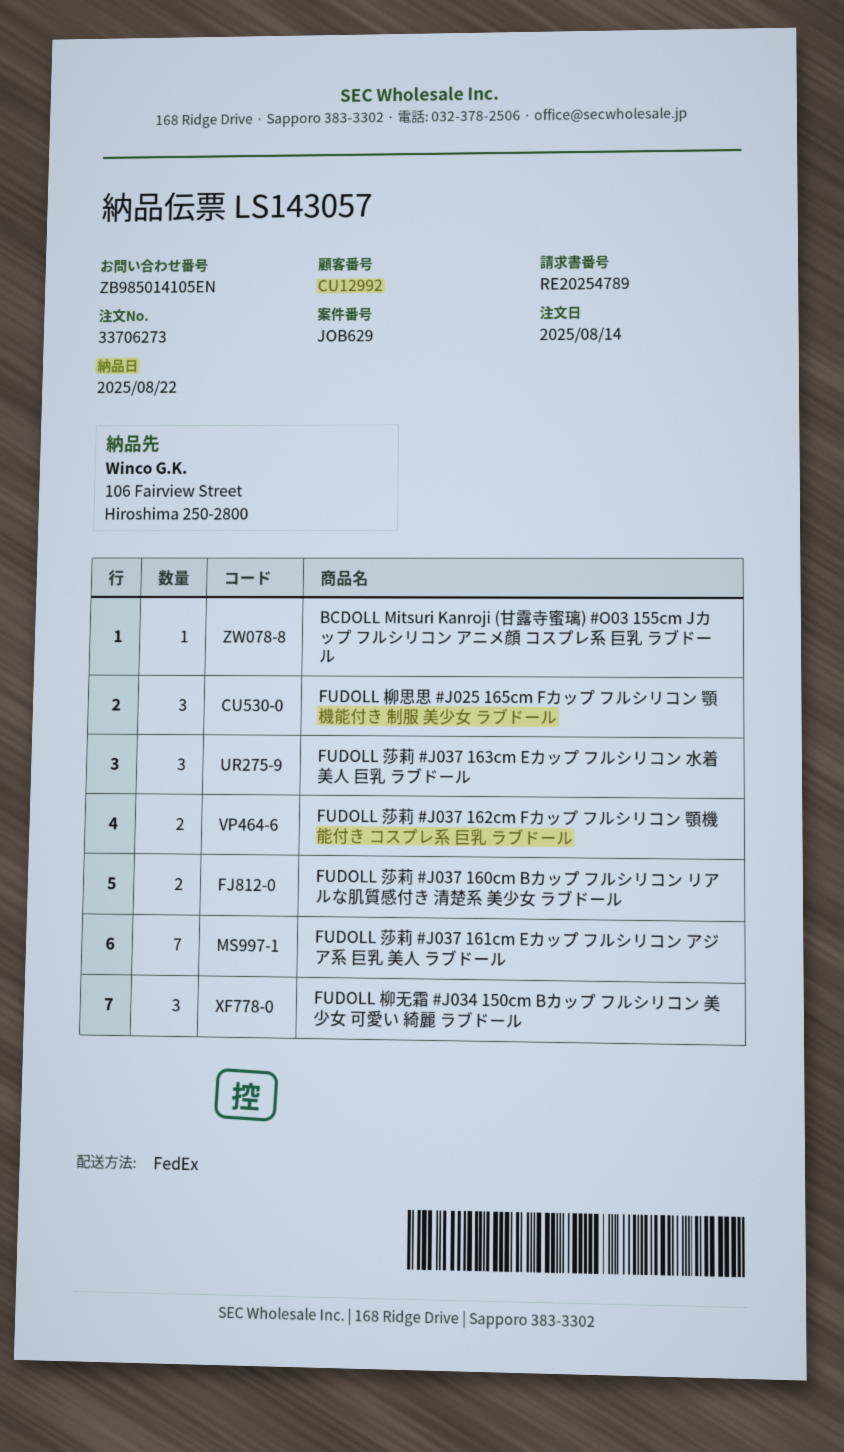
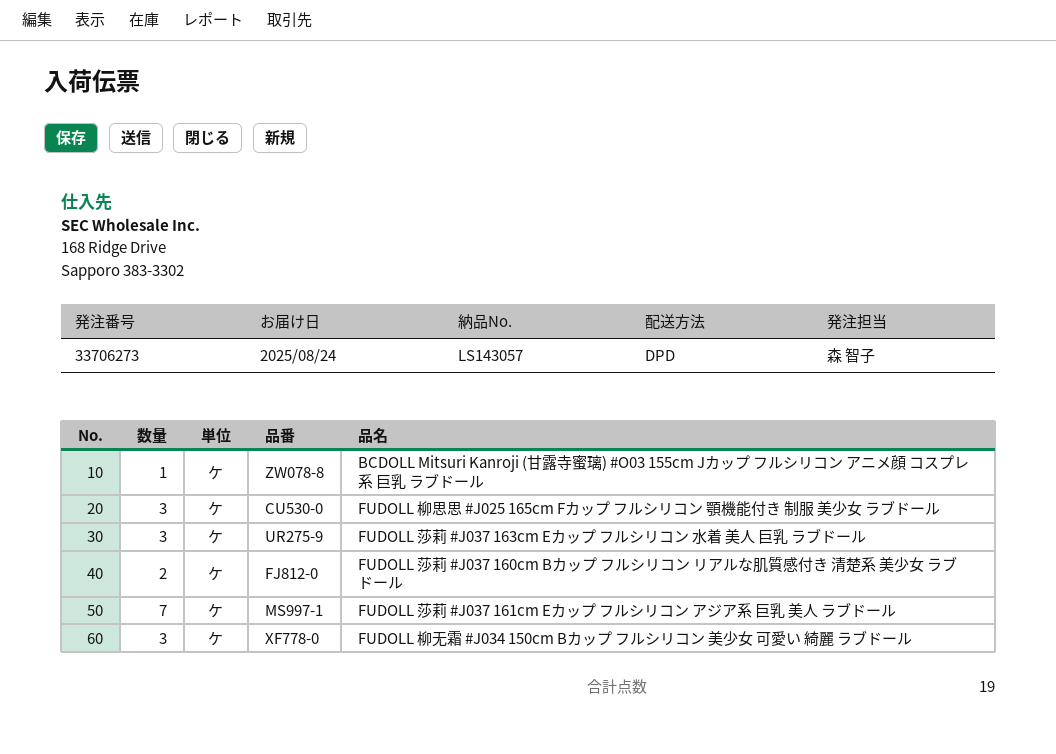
delivery date: 2025-08-22 -> 2025-08-24
shipping method: FedEx -> DPD
FUDOLL 莎莉 #J037 162cm Fカップ フルシリコン 顎機能付き コスプレ系 巨乳 ラブドール: 2 -> none

